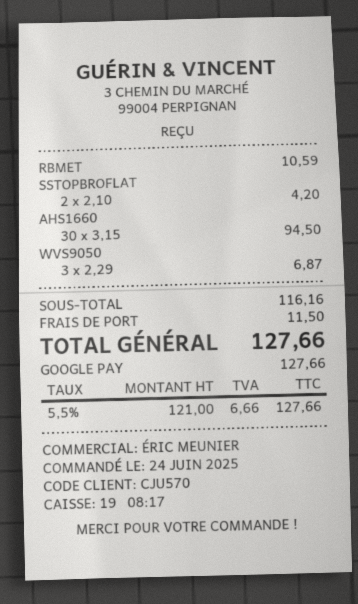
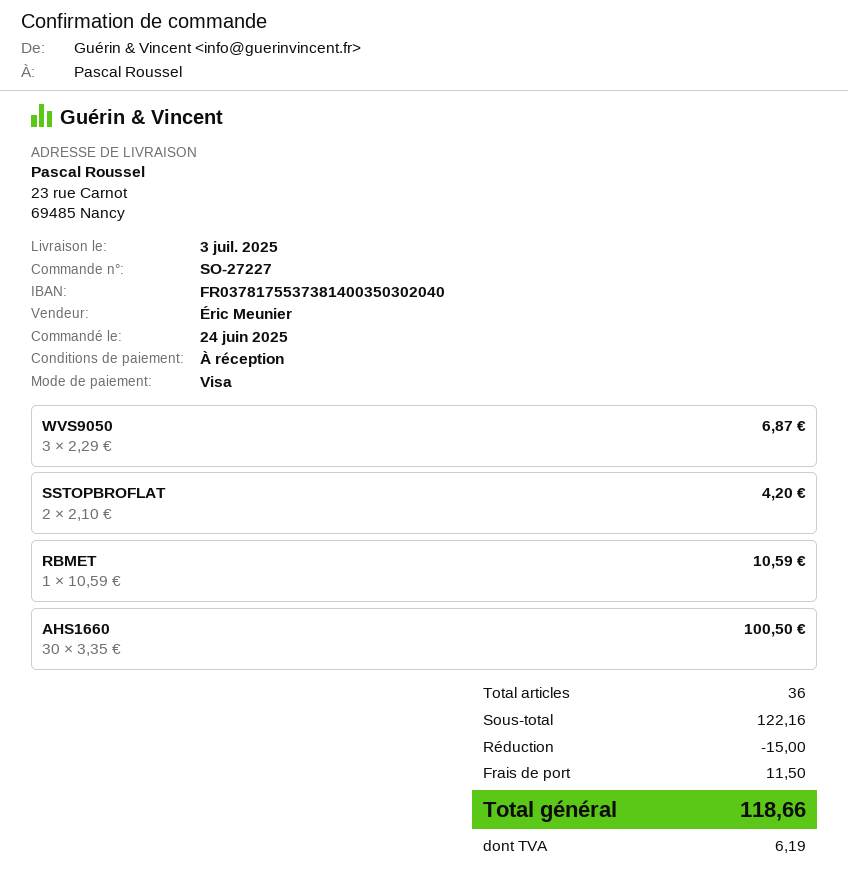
payment method: Google Pay -> Visa
AHS1660: 30 x 3.15 = 94.50 -> 30 x 3.35 = 100.50
subtotal: 116.16 -> 122.16
discount: none -> 15.00
tax: 6.66 -> 6.19
total: 127.66 -> 118.66

